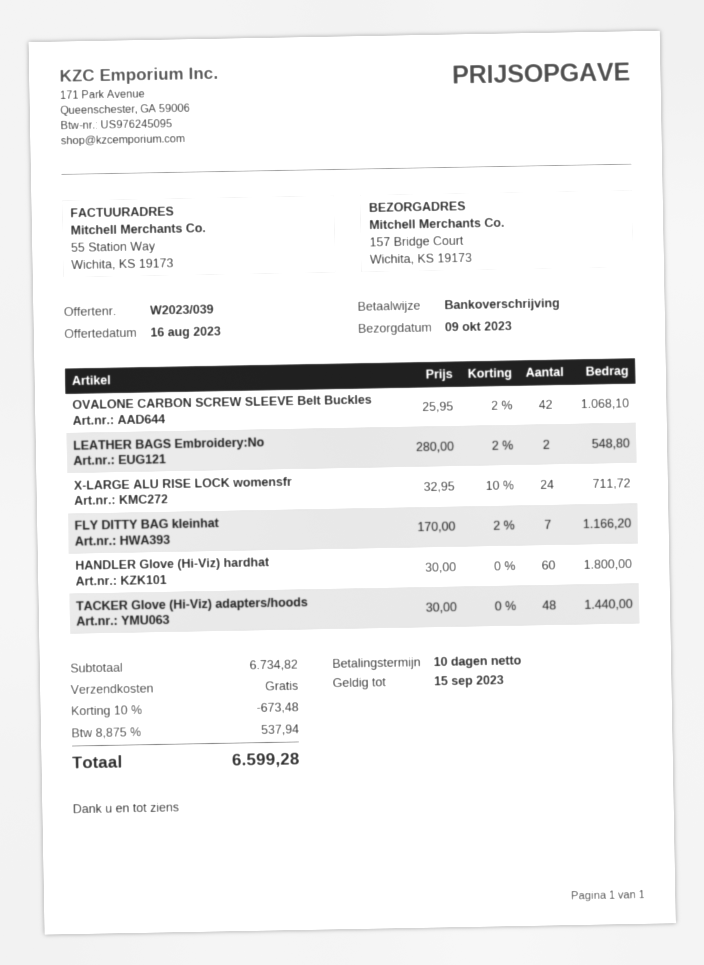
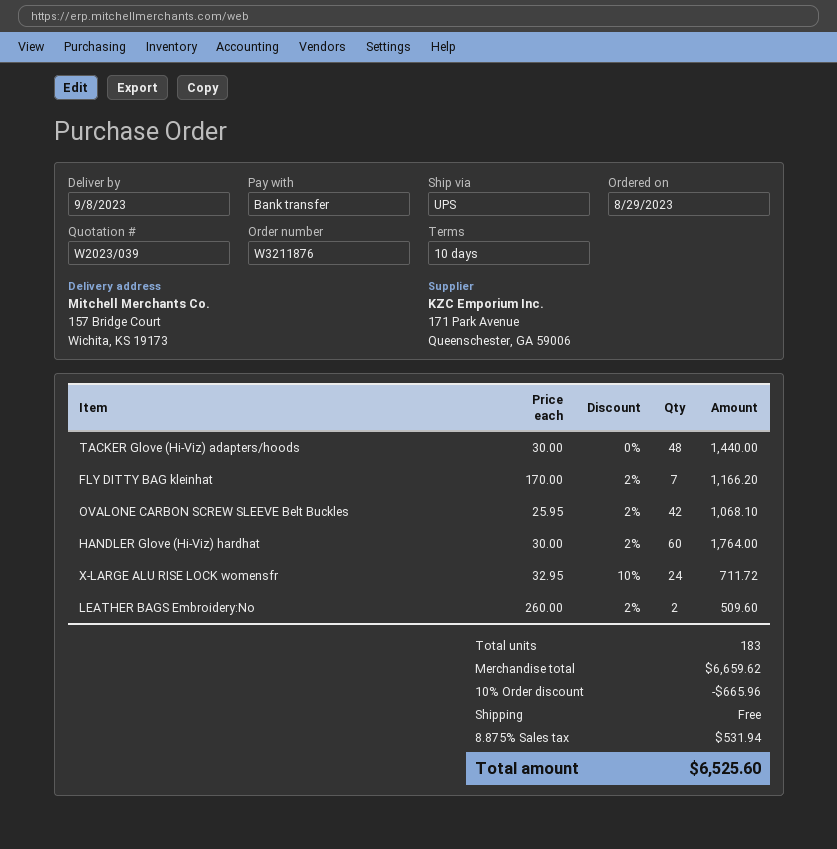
delivery date: 2023-10-09 -> 2023-09-08
LEATHER BAGS Embroidery:No: 2 x 280.00 - 2% = 548.80 -> 2 x 260.00 - 2% = 509.60
HANDLER Glove (Hi-Viz) hardhat: 60 x 30.00 = 1800.00 -> 60 x 30.00 - 2% = 1764.00
subtotal: 6734.82 -> 6659.62
discount: 10% = 673.48 -> 10% = 665.96
tax: 8.875% = 537.94 -> 8.875% = 531.94
total: 6599.28 -> 6525.60

